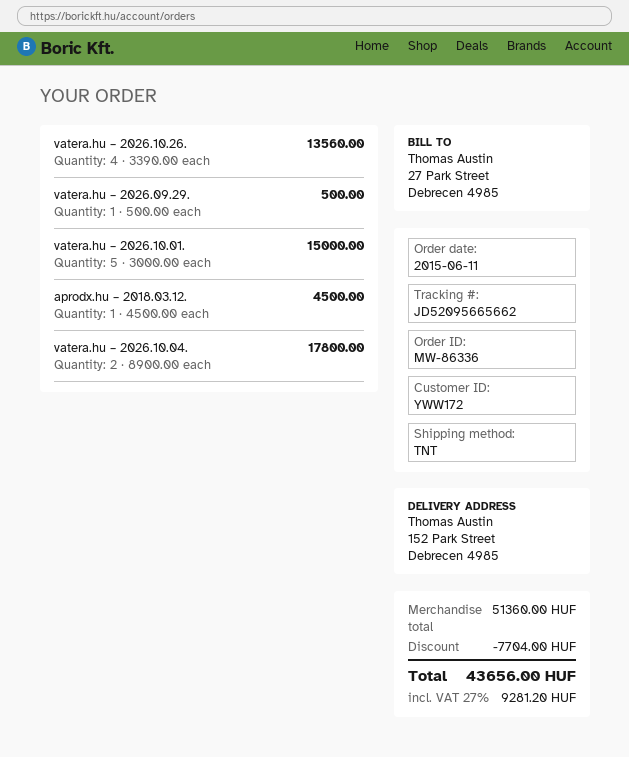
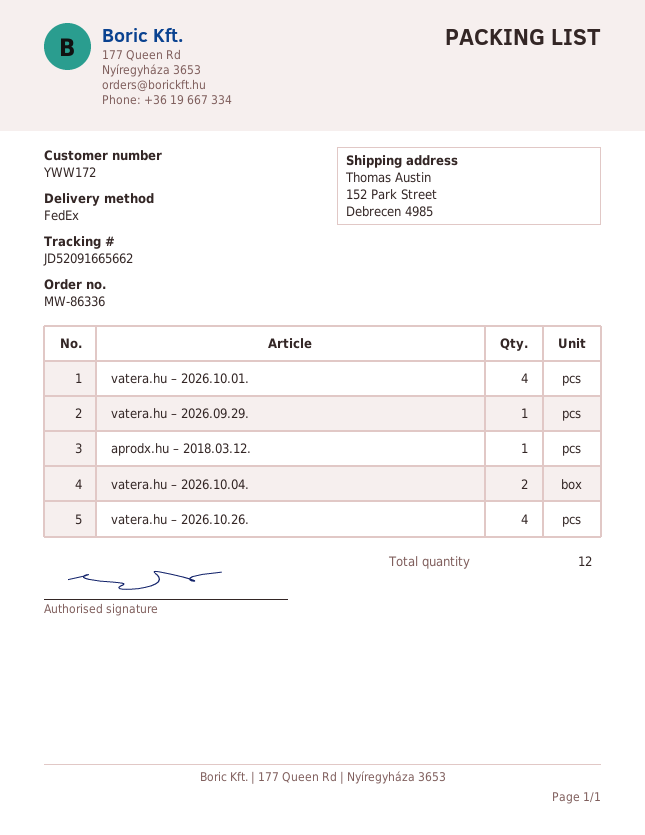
shipping method: TNT -> FedEx
tracking number: JD52095665662 -> JD52091665662
vatera.hu – 2026.10.01.: 5 -> 4

